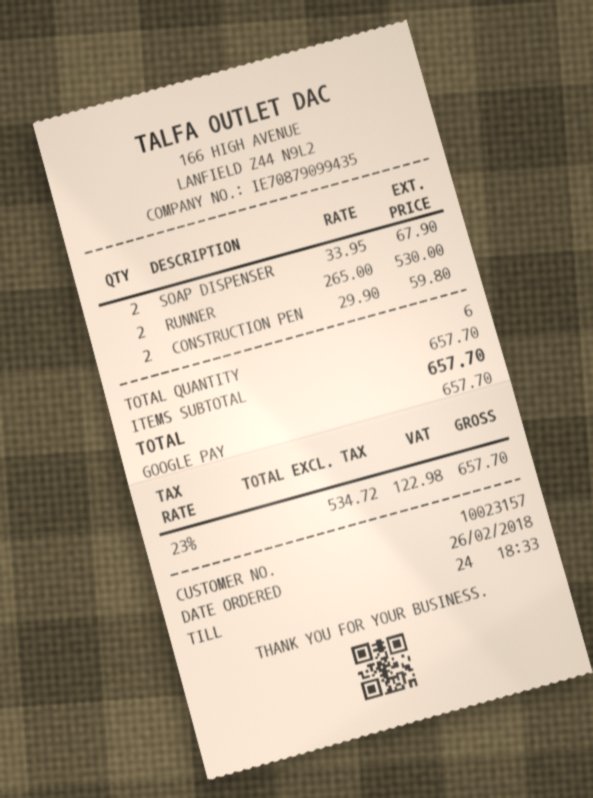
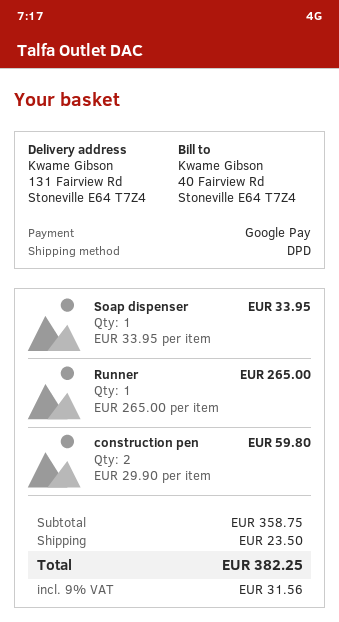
SOAP DISPENSER: 2 x 33.95 = 67.90 -> 1 x 33.95 = 33.95
RUNNER: 2 x 265.00 = 530.00 -> 1 x 265.00 = 265.00
subtotal: 657.70 -> 358.75
shipping: none -> 23.50
tax: 23% = 122.98 -> 9% = 31.56
total: 657.70 -> 382.25

